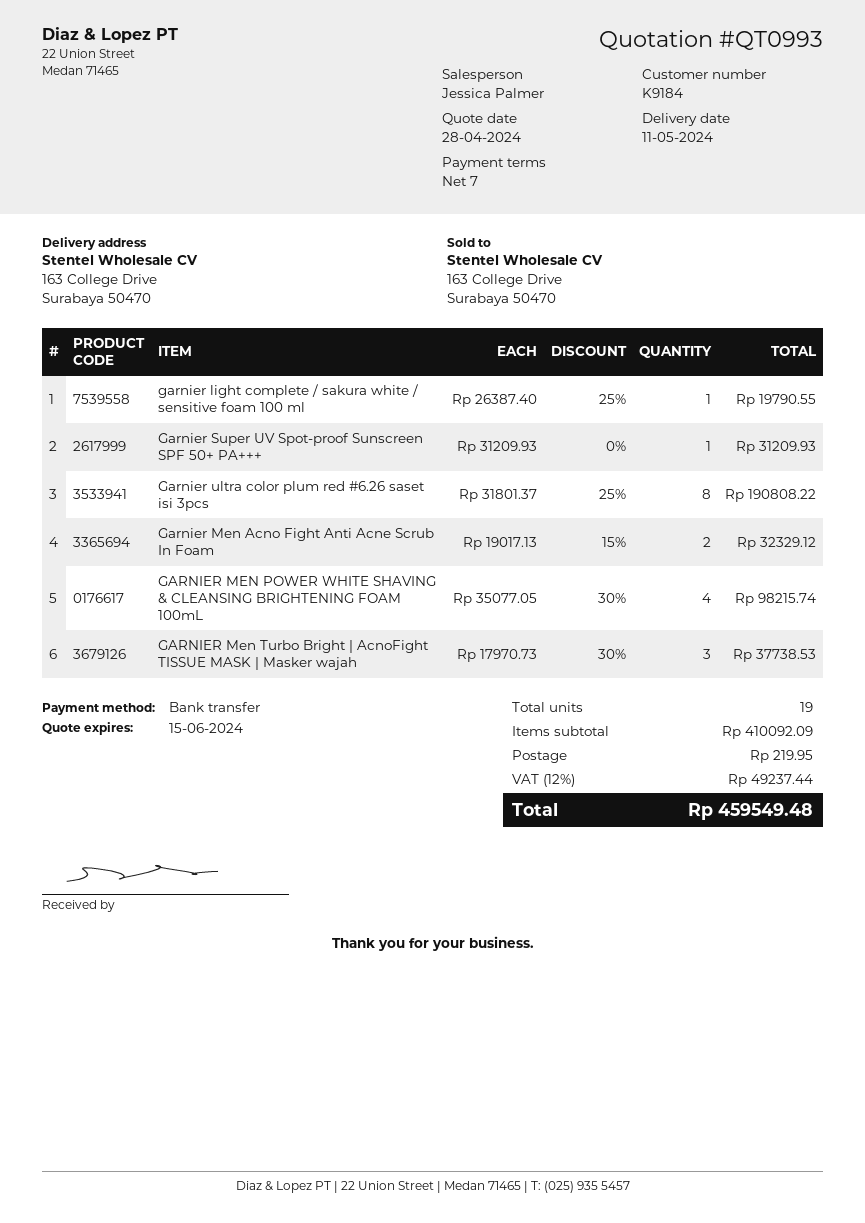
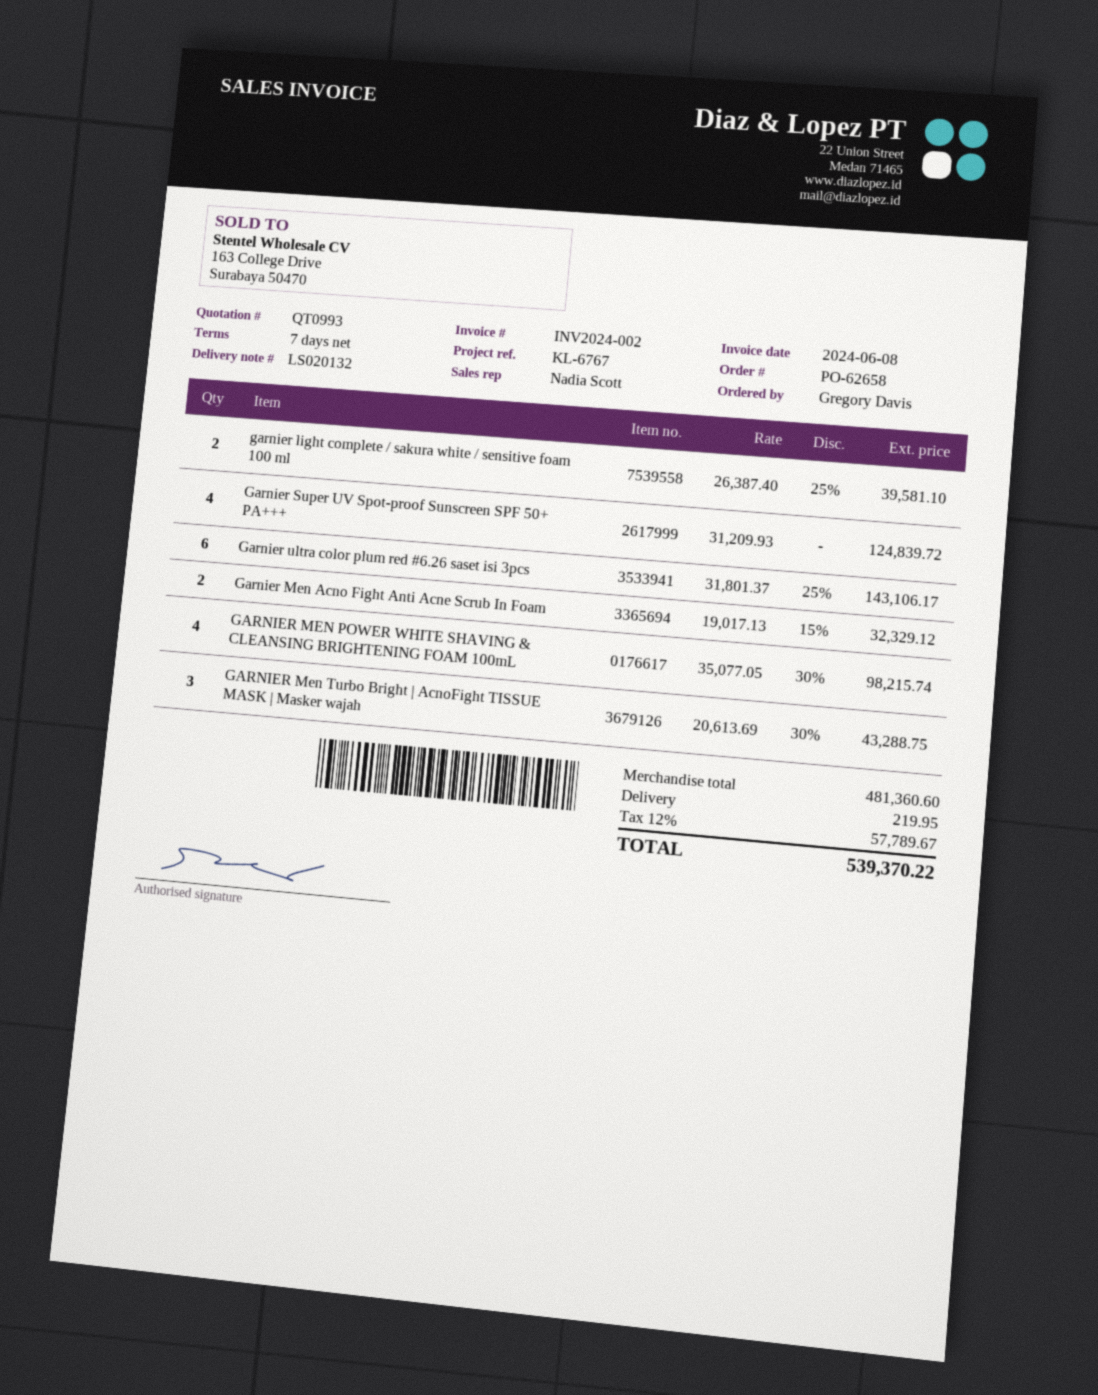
sales rep: Jessica Palmer -> Nadia Scott
garnier light complete / sakura white / sensitive foam 100 ml: 1 x 26387.40 - 25% = 19790.55 -> 2 x 26387.40 - 25% = 39581.10
Garnier Super UV Spot-proof Sunscreen SPF 50+ PA+++: 1 x 31209.93 = 31209.93 -> 4 x 31209.93 = 124839.72
Garnier ultra color plum red #6.26 saset isi 3pcs: 8 x 31801.37 - 25% = 190808.22 -> 6 x 31801.37 - 25% = 143106.17
GARNIER Men Turbo Bright | AcnoFight TISSUE MASK | Masker wajah: 3 x 17970.73 - 30% = 37738.53 -> 3 x 20613.69 - 30% = 43288.75
subtotal: 410092.09 -> 481360.60
tax: 12% = 49237.44 -> 12% = 57789.67
total: 459549.48 -> 539370.22

